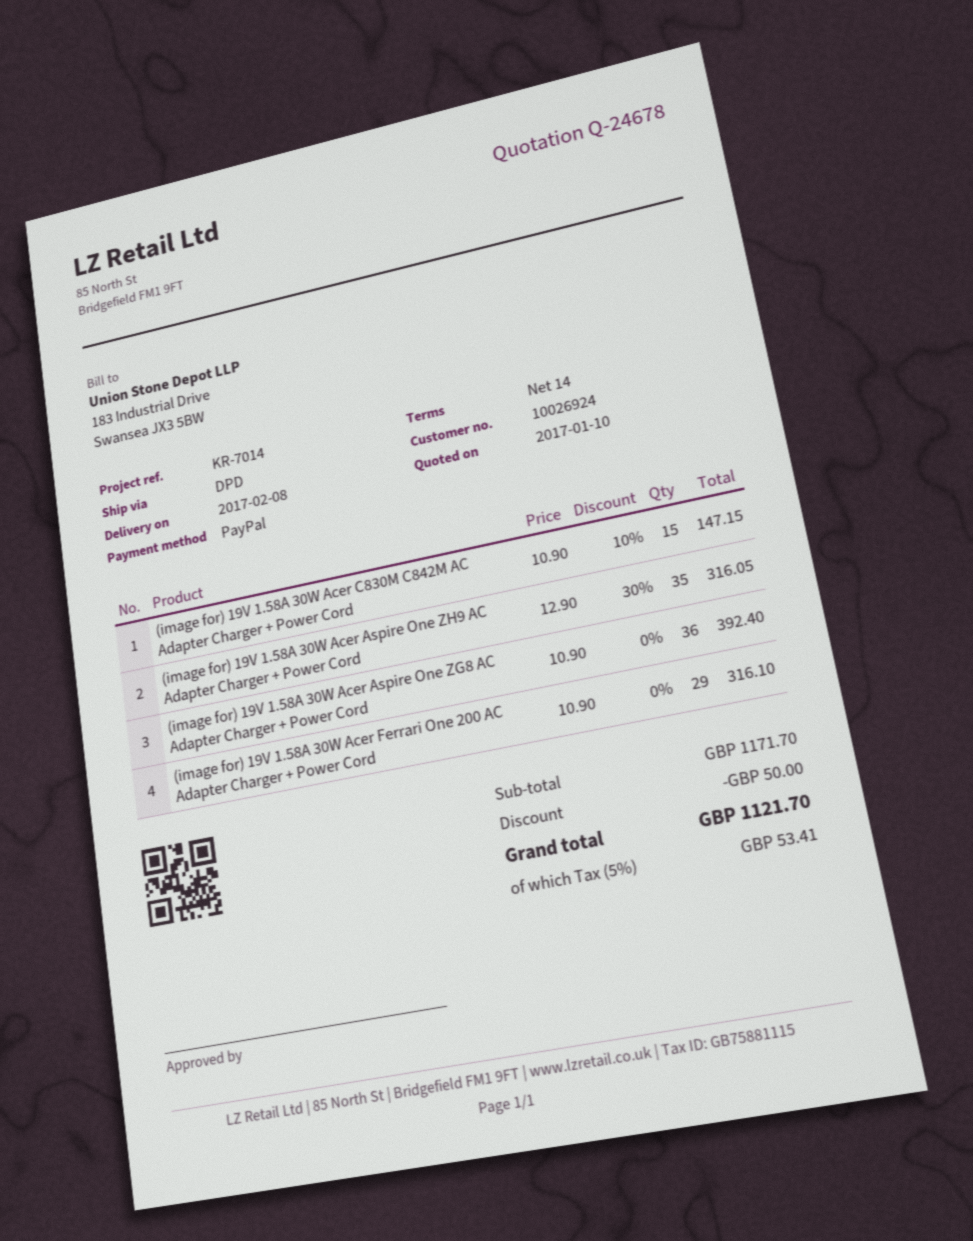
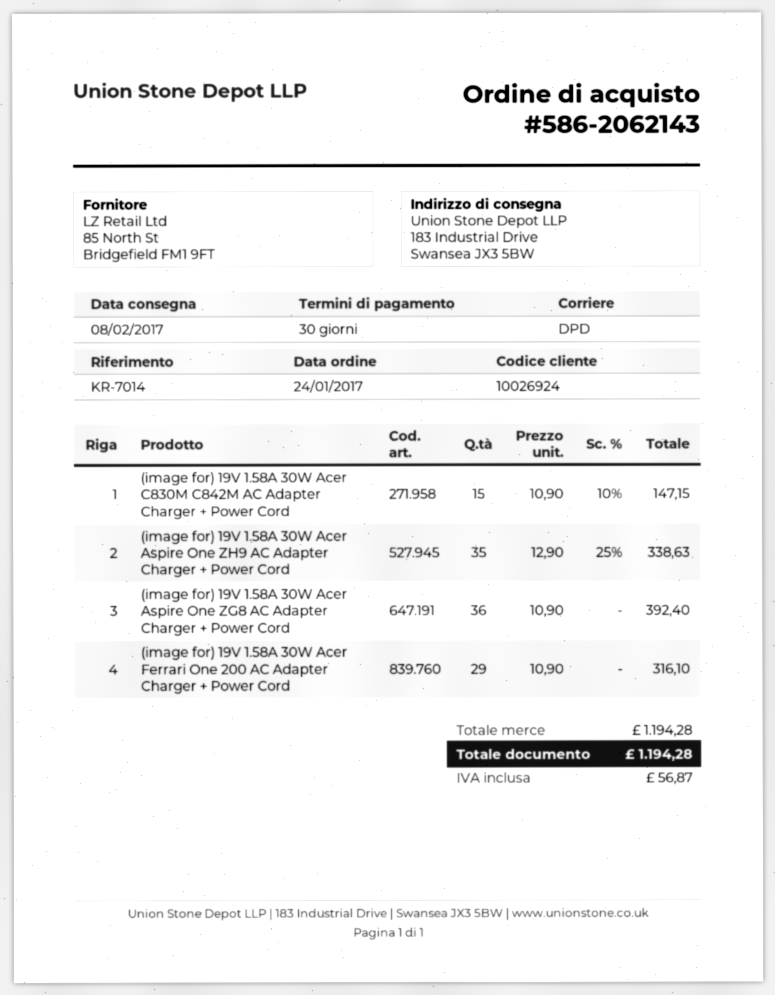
payment terms: 14 days -> 30 days
(image for) 19V 1.58A 30W Acer Aspire One ZH9 AC Adapter Charger + Power Cord: 35 x 12.90 - 30% = 316.05 -> 35 x 12.90 - 25% = 338.63
subtotal: 1171.70 -> 1194.28
discount: 50.00 -> none
tax: 53.41 -> 56.87
total: 1121.70 -> 1194.28

